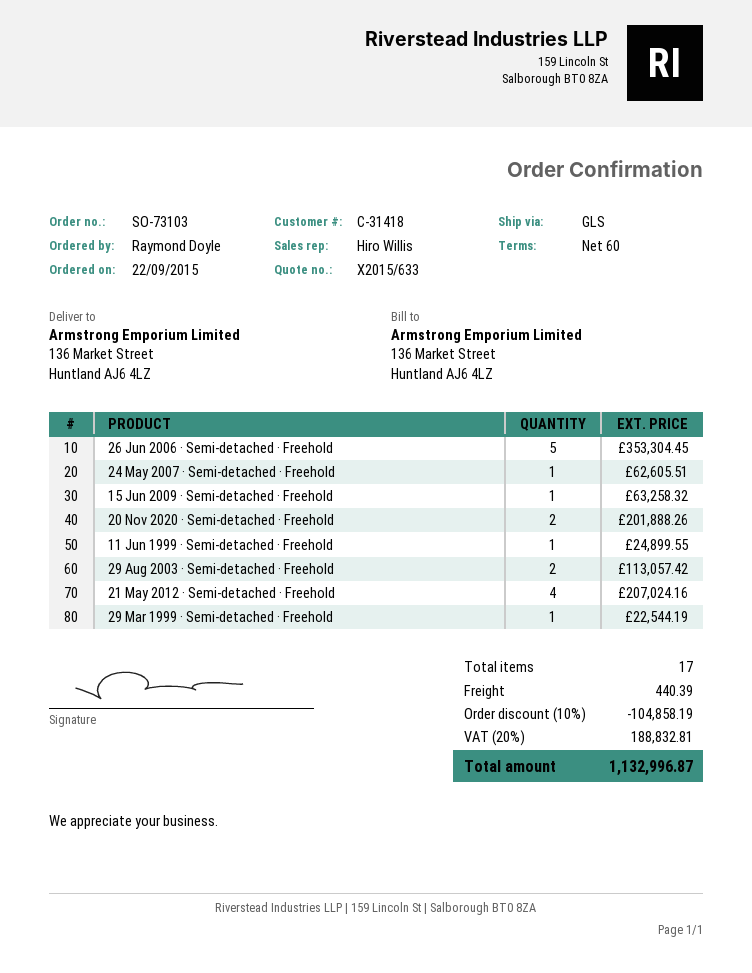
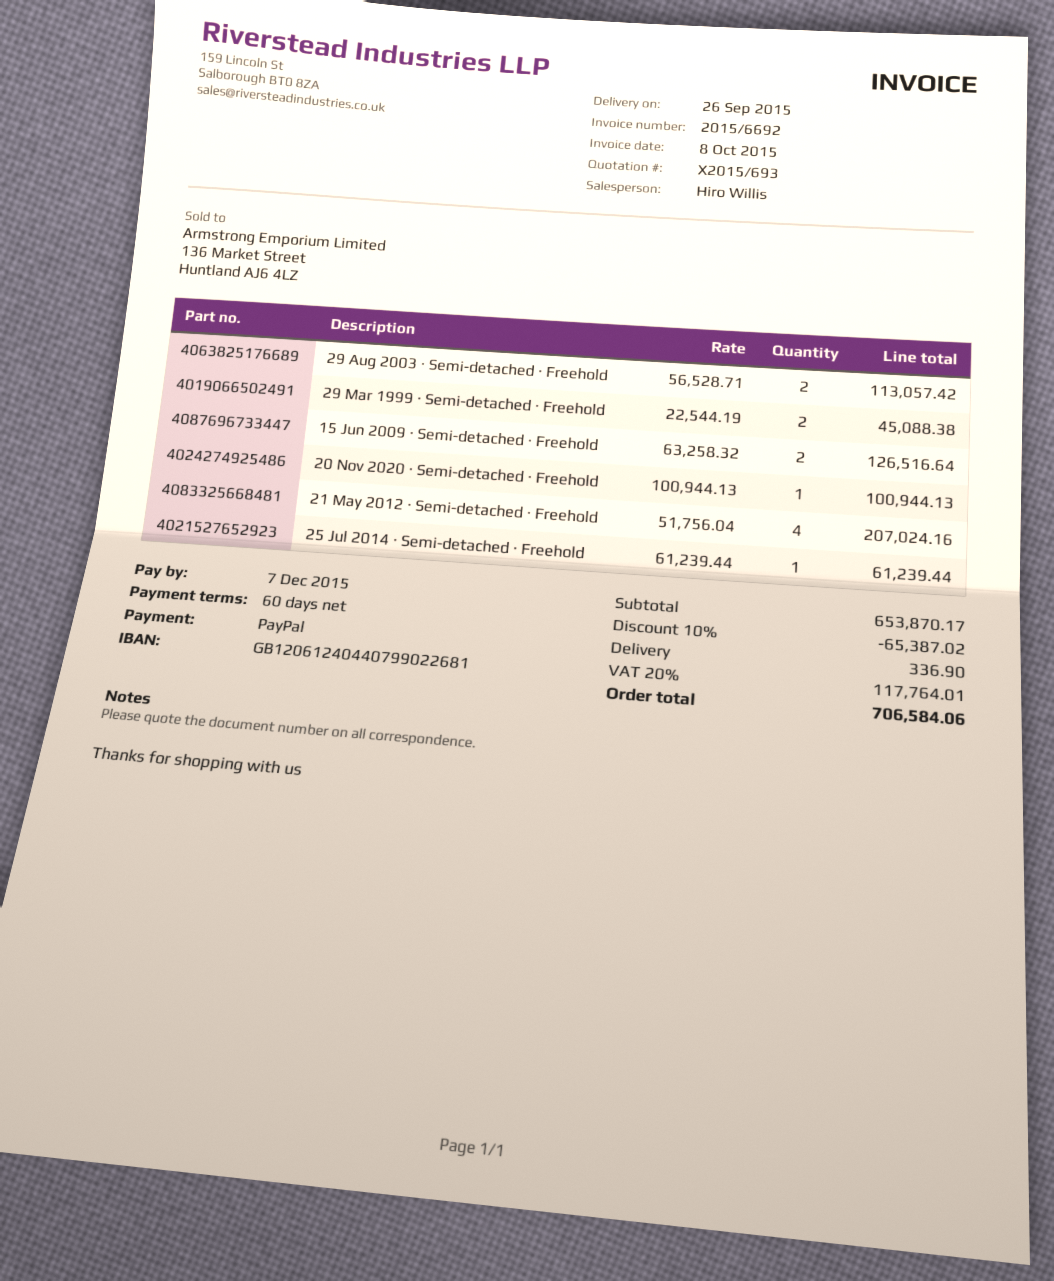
quote number: X2015/633 -> X2015/693
26 Jun 2006 · Semi-detached · Freehold: 5 for 353304.45 -> none
24 May 2007 · Semi-detached · Freehold: 1 for 62605.51 -> none
15 Jun 2009 · Semi-detached · Freehold: 1 for 63258.32 -> 2 for 126516.64
20 Nov 2020 · Semi-detached · Freehold: 2 for 201888.26 -> 1 for 100944.13
11 Jun 1999 · Semi-detached · Freehold: 1 for 24899.55 -> none
29 Mar 1999 · Semi-detached · Freehold: 1 for 22544.19 -> 2 for 45088.38
25 Jul 2014 · Semi-detached · Freehold: none -> 1 for 61239.44
discount: 10% = 104858.19 -> 10% = 65387.02
shipping: 440.39 -> 336.90
tax: 20% = 188832.81 -> 20% = 117764.01
total: 1132996.87 -> 706584.06

